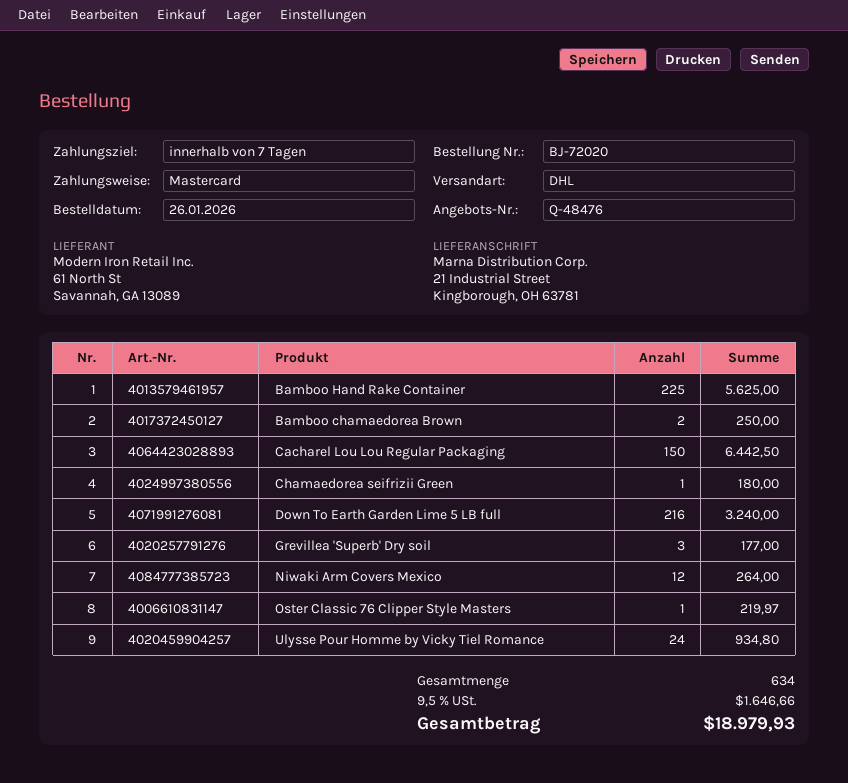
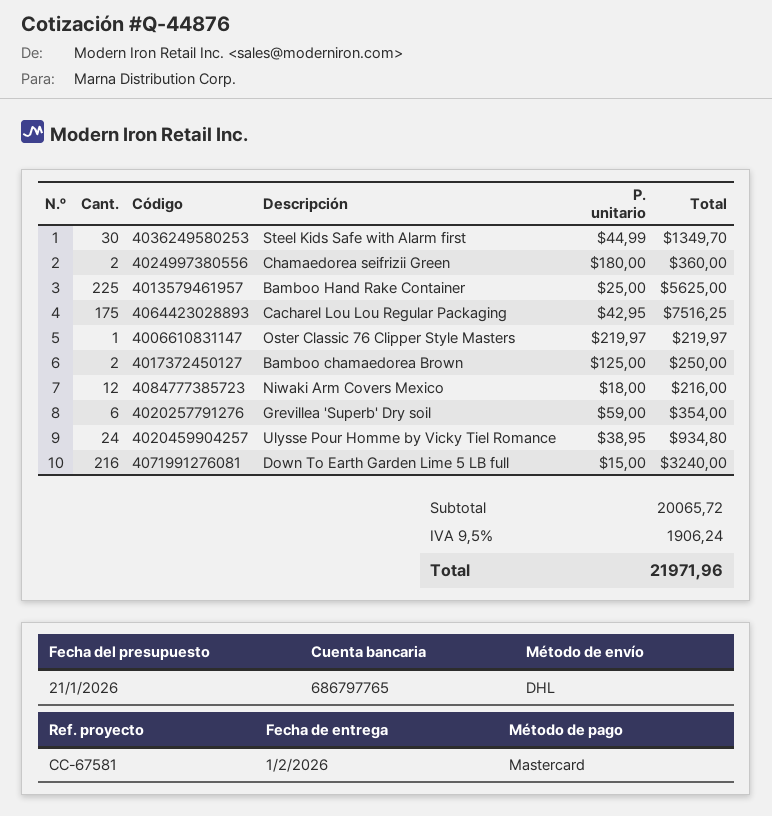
quote number: Q-48476 -> Q-44876
Cacharel Lou Lou Regular Packaging: 150 for 6442.50 -> 175 for 7516.25
Chamaedorea seifrizii Green: 1 for 180.00 -> 2 for 360.00
Grevillea 'Superb' Dry soil: 3 for 177.00 -> 6 for 354.00
Niwaki Arm Covers Mexico: 12 for 264.00 -> 12 for 216.00
Steel Kids Safe with Alarm first: none -> 30 for 1349.70
tax: 9.5% = 1646.66 -> 9.5% = 1906.24
total: 18979.93 -> 21971.96

